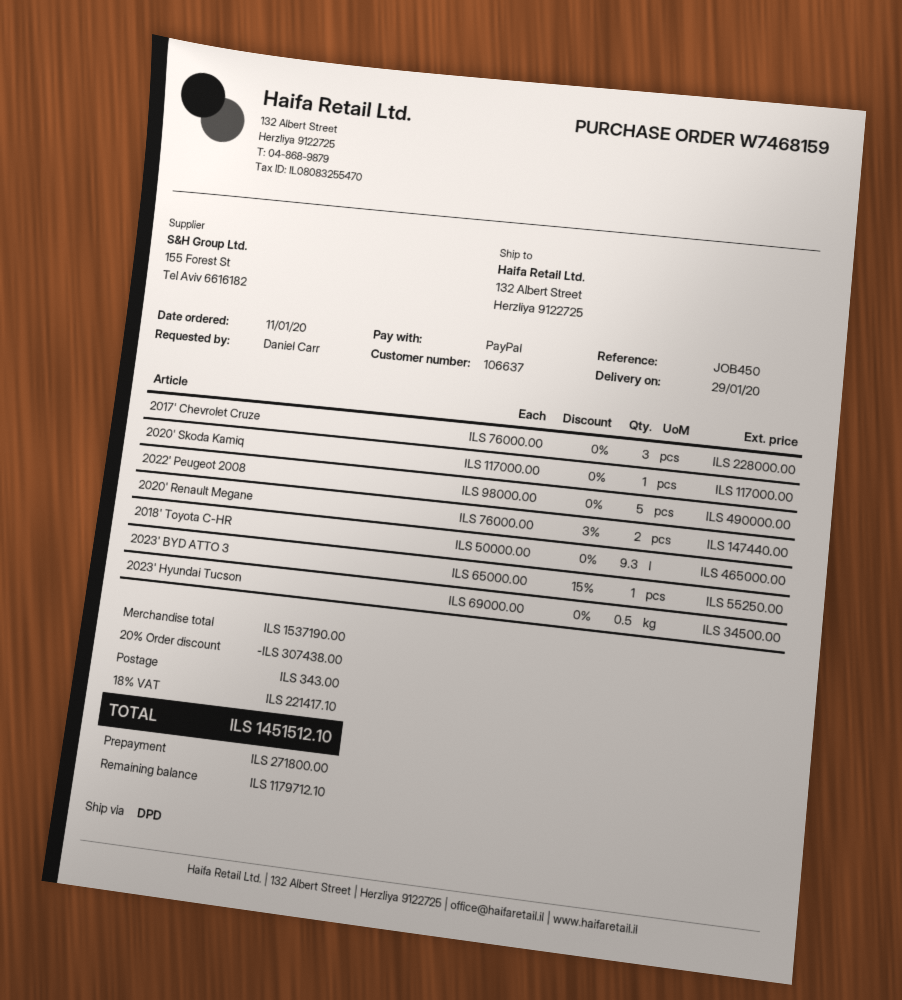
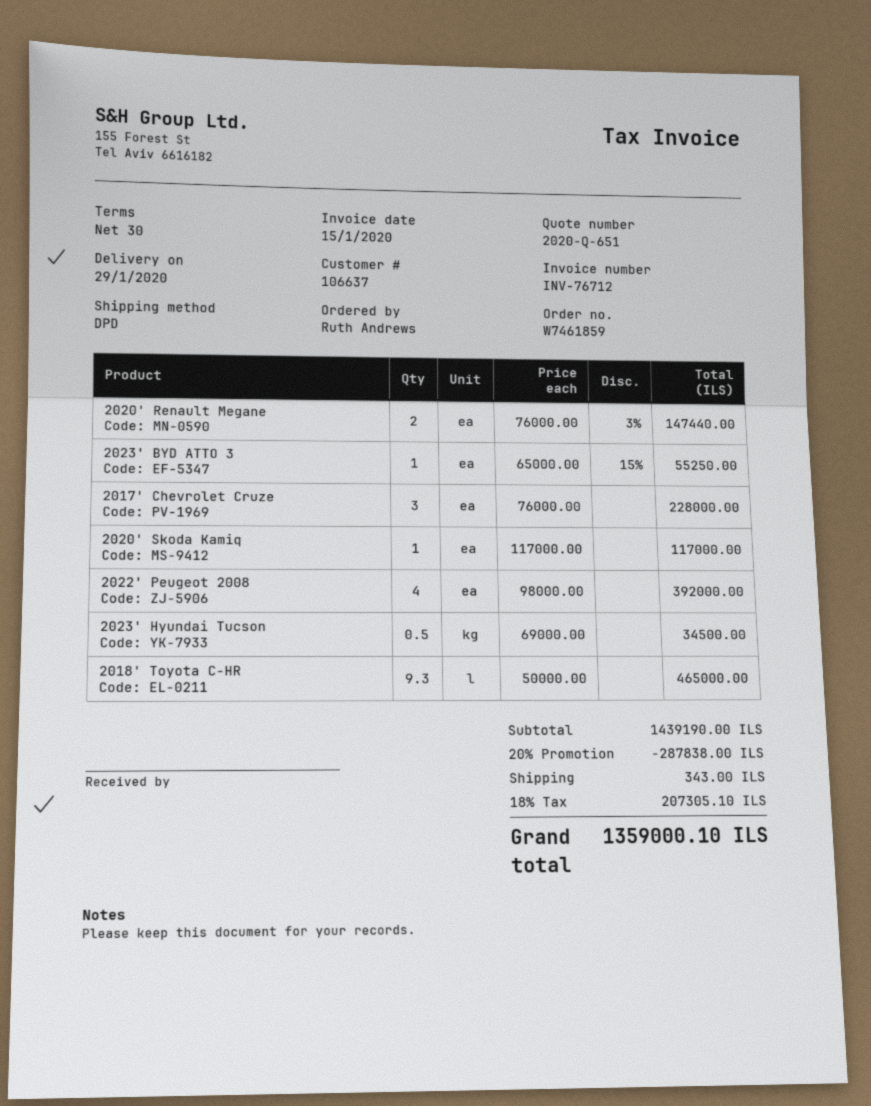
order number: W7468159 -> W7461859
ordered by: Daniel Carr -> Ruth Andrews
2022' Peugeot 2008: 5 x 98000.00 = 490000.00 -> 4 x 98000.00 = 392000.00
subtotal: 1537190.00 -> 1439190.00
discount: 20% = 307438.00 -> 20% = 287838.00
tax: 18% = 221417.10 -> 18% = 207305.10
total: 1451512.10 -> 1359000.10

